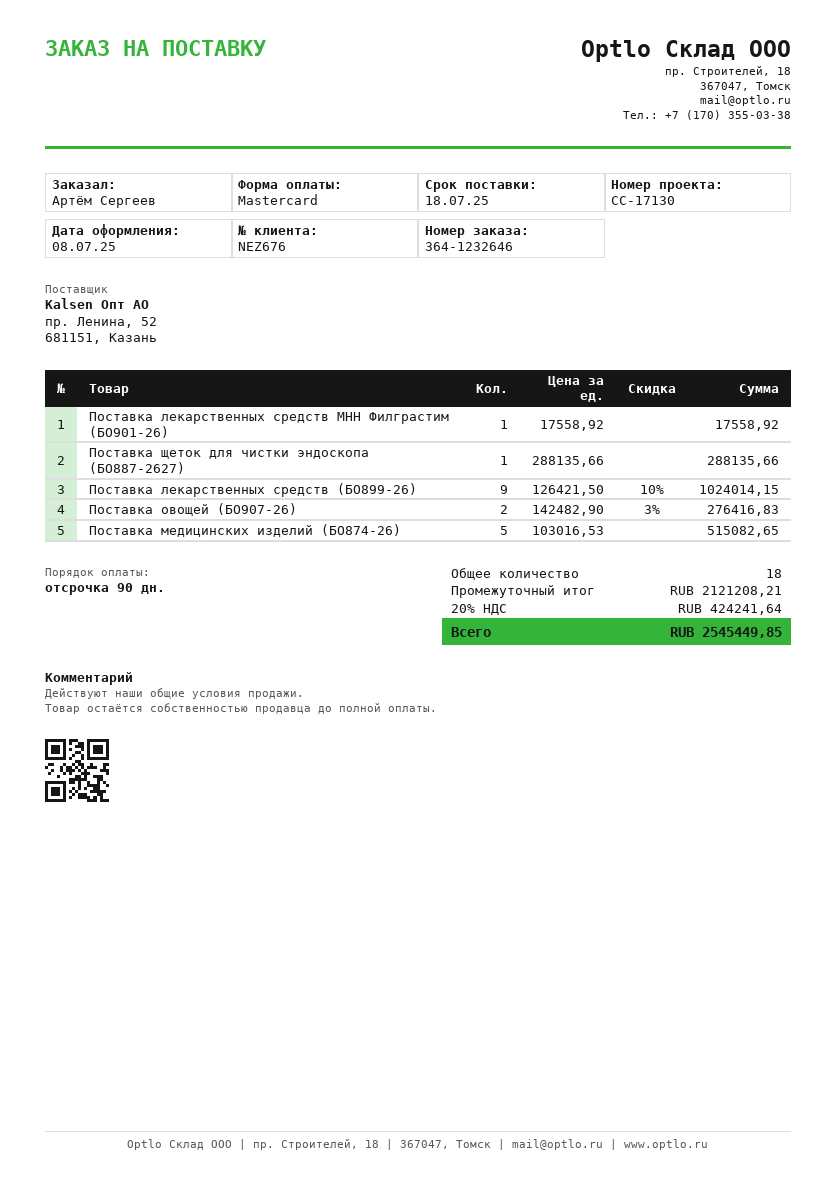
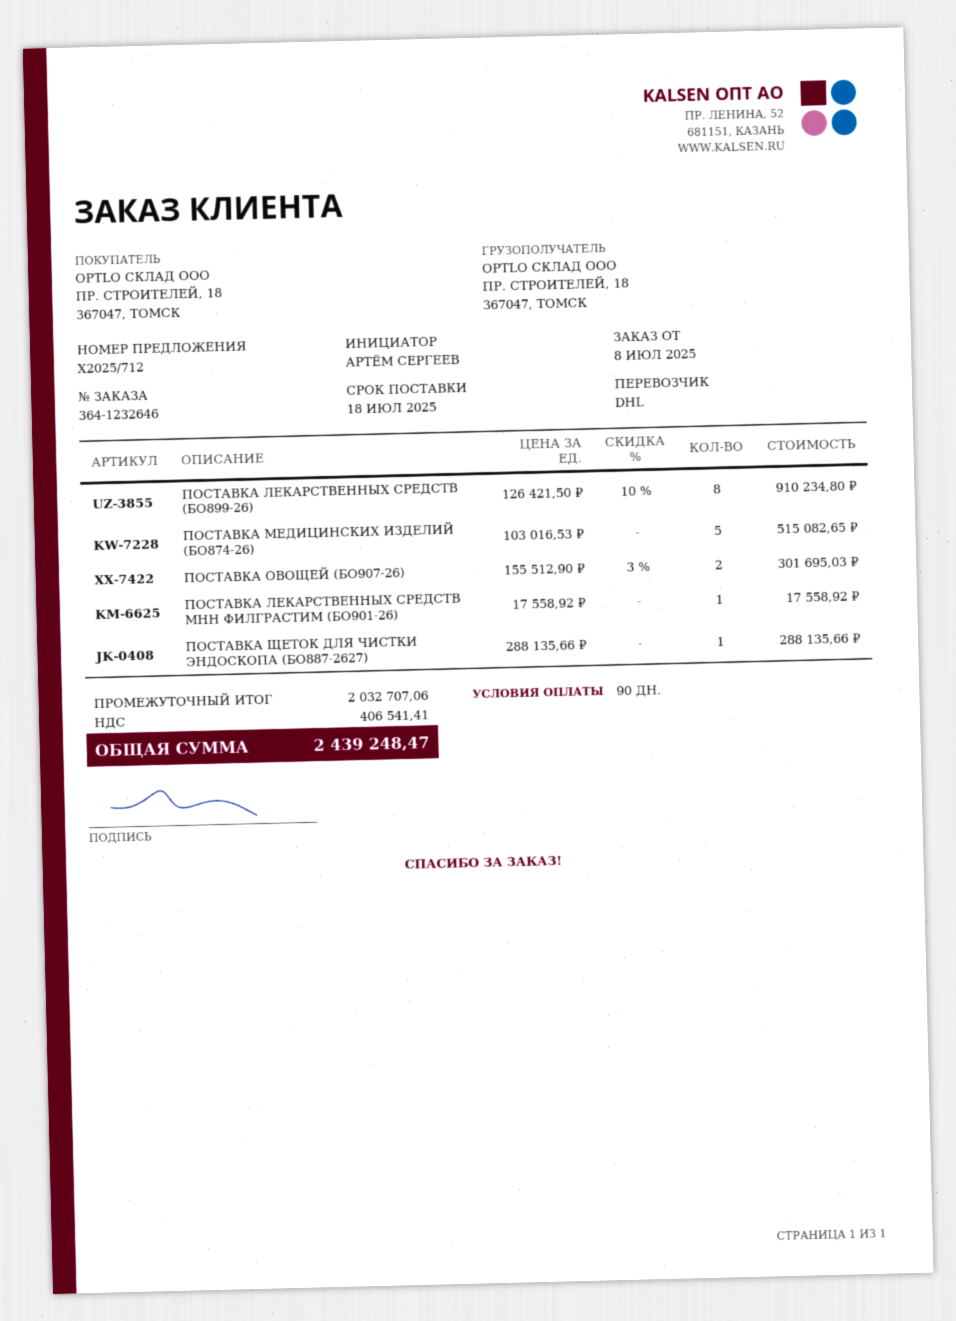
Поставка лекарственных средств (БО899-26): 9 x 126421.50 - 10% = 1024014.15 -> 8 x 126421.50 - 10% = 910234.80
Поставка овощей (БО907-26): 2 x 142482.90 - 3% = 276416.83 -> 2 x 155512.90 - 3% = 301695.03
subtotal: 2121208.21 -> 2032707.06
tax: 424241.64 -> 406541.41
total: 2545449.85 -> 2439248.47

